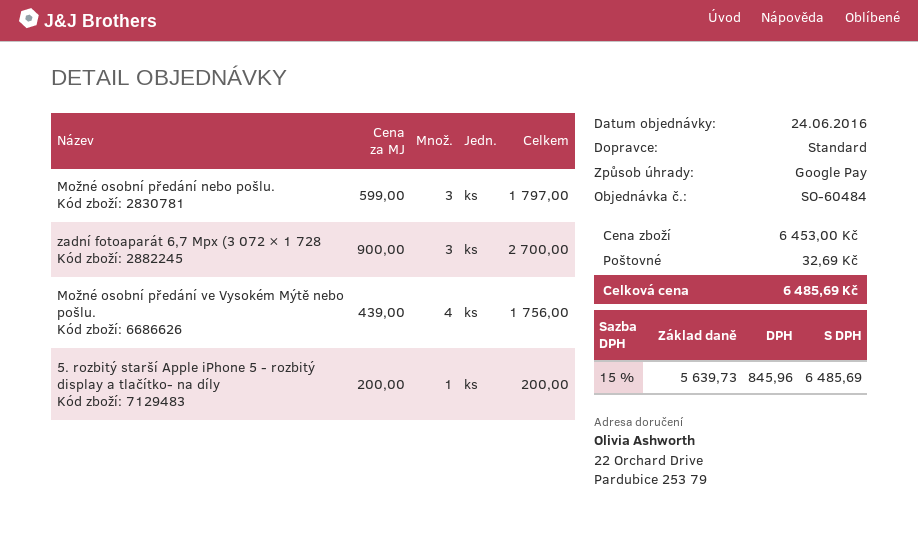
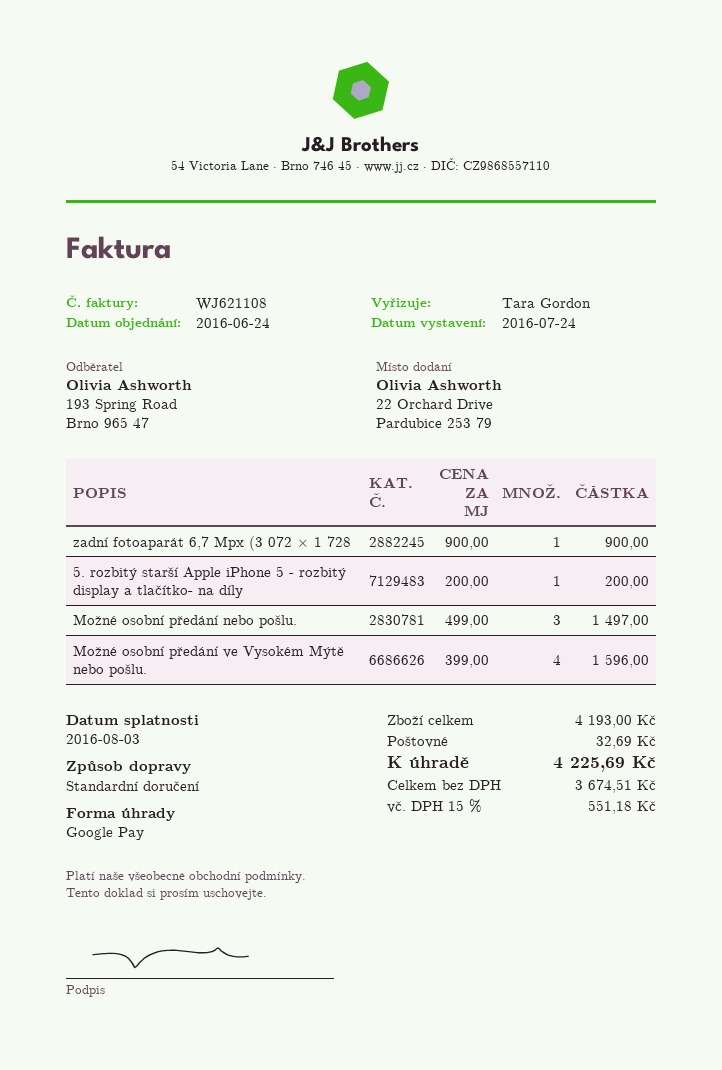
Možné osobní předání nebo pošlu.: 3 x 599.00 = 1797.00 -> 3 x 499.00 = 1497.00
zadní fotoaparát 6,7 Mpx (3 072 × 1 728: 3 x 900.00 = 2700.00 -> 1 x 900.00 = 900.00
Možné osobní předání ve Vysokém Mýtě nebo pošlu.: 4 x 439.00 = 1756.00 -> 4 x 399.00 = 1596.00
subtotal: 6453.00 -> 4193.00
net: 5639.73 -> 3674.51
tax: 15% = 845.96 -> 15% = 551.18
total: 6485.69 -> 4225.69

